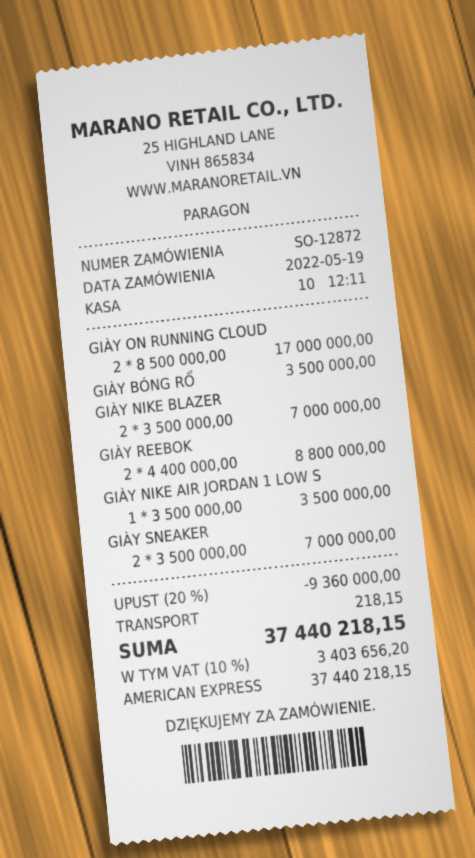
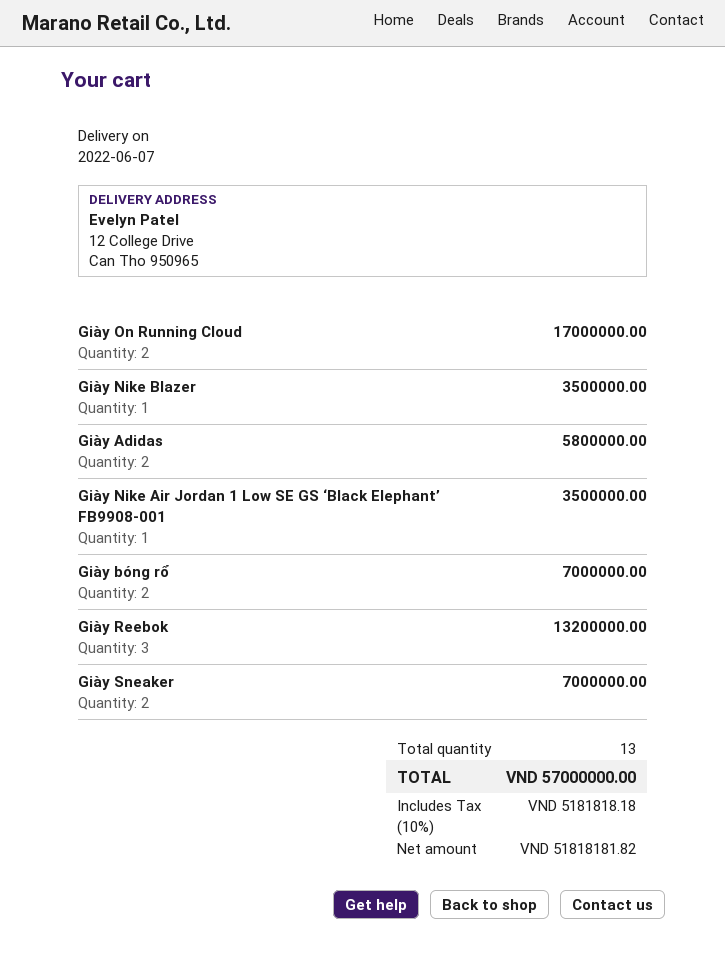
GIÀY BÓNG RỔ: 1 for 3500000.00 -> 2 for 7000000.00
GIÀY NIKE BLAZER: 2 for 7000000.00 -> 1 for 3500000.00
GIÀY REEBOK: 2 for 8800000.00 -> 3 for 13200000.00
Giày Adidas: none -> 2 for 5800000.00
discount: 20% = 9360000.00 -> none
shipping: 218.15 -> none
tax: 10% = 3403656.20 -> 10% = 5181818.18
total: 37440218.15 -> 57000000.00

